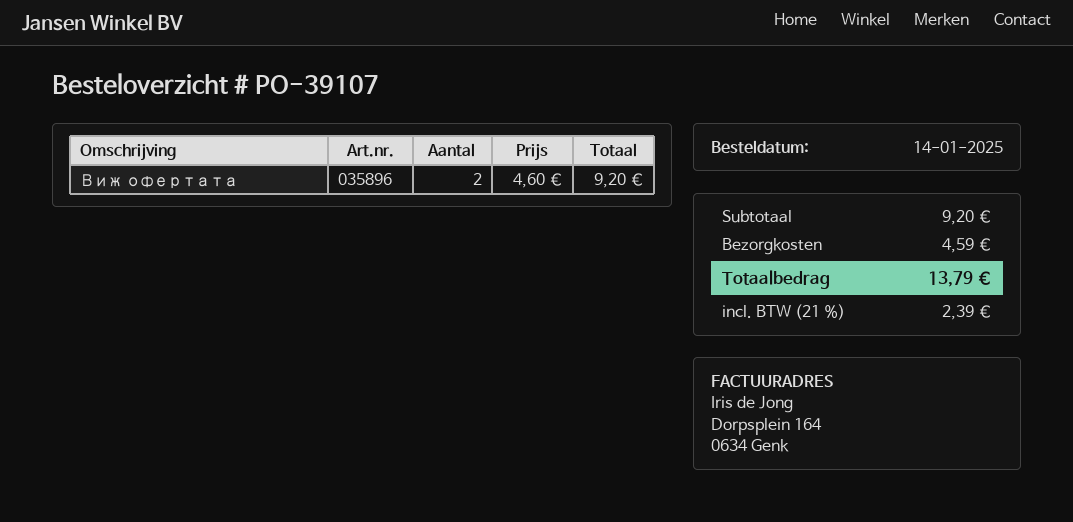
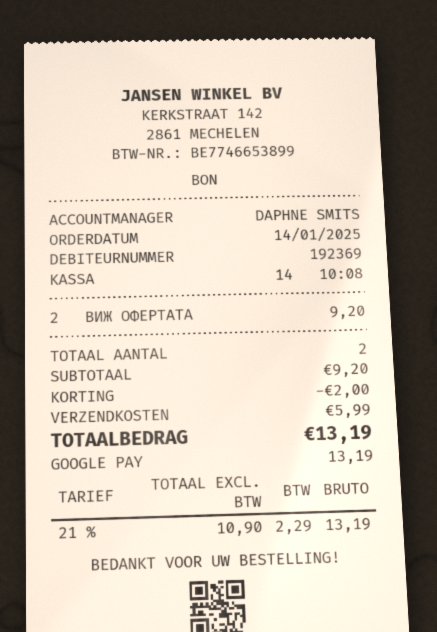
discount: none -> 2.00
shipping: 4.59 -> 5.99
tax: 21% = 2.39 -> 21% = 2.29
total: 13.79 -> 13.19

